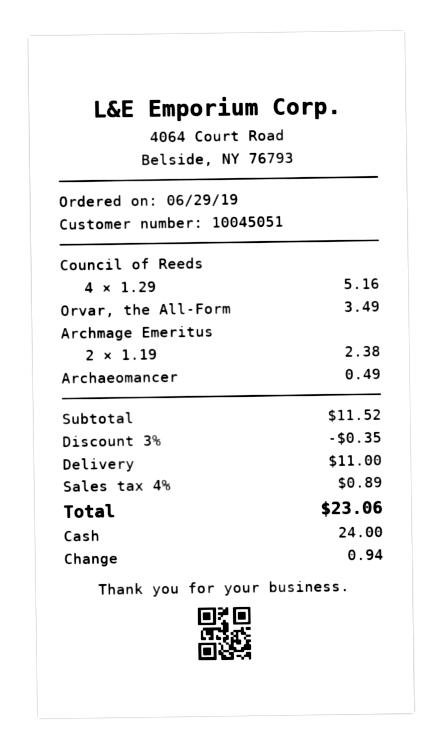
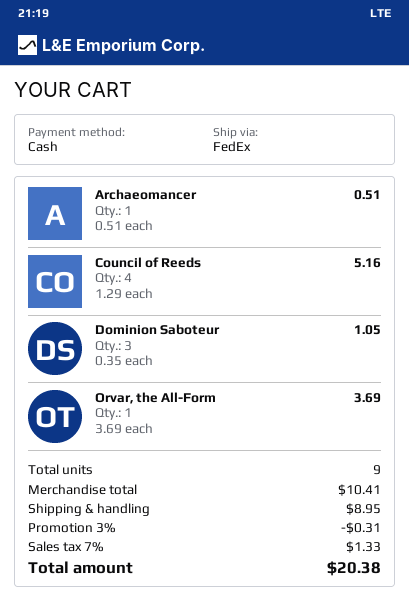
Orvar, the All-Form: 1 x 3.49 = 3.49 -> 1 x 3.69 = 3.69
Archmage Emeritus: 2 x 1.19 = 2.38 -> none
Archaeomancer: 1 x 0.49 = 0.49 -> 1 x 0.51 = 0.51
Dominion Saboteur: none -> 3 x 0.35 = 1.05
subtotal: 11.52 -> 10.41
discount: 3% = 0.35 -> 3% = 0.31
shipping: 11.00 -> 8.95
tax: 4% = 0.89 -> 7% = 1.33
total: 23.06 -> 20.38

